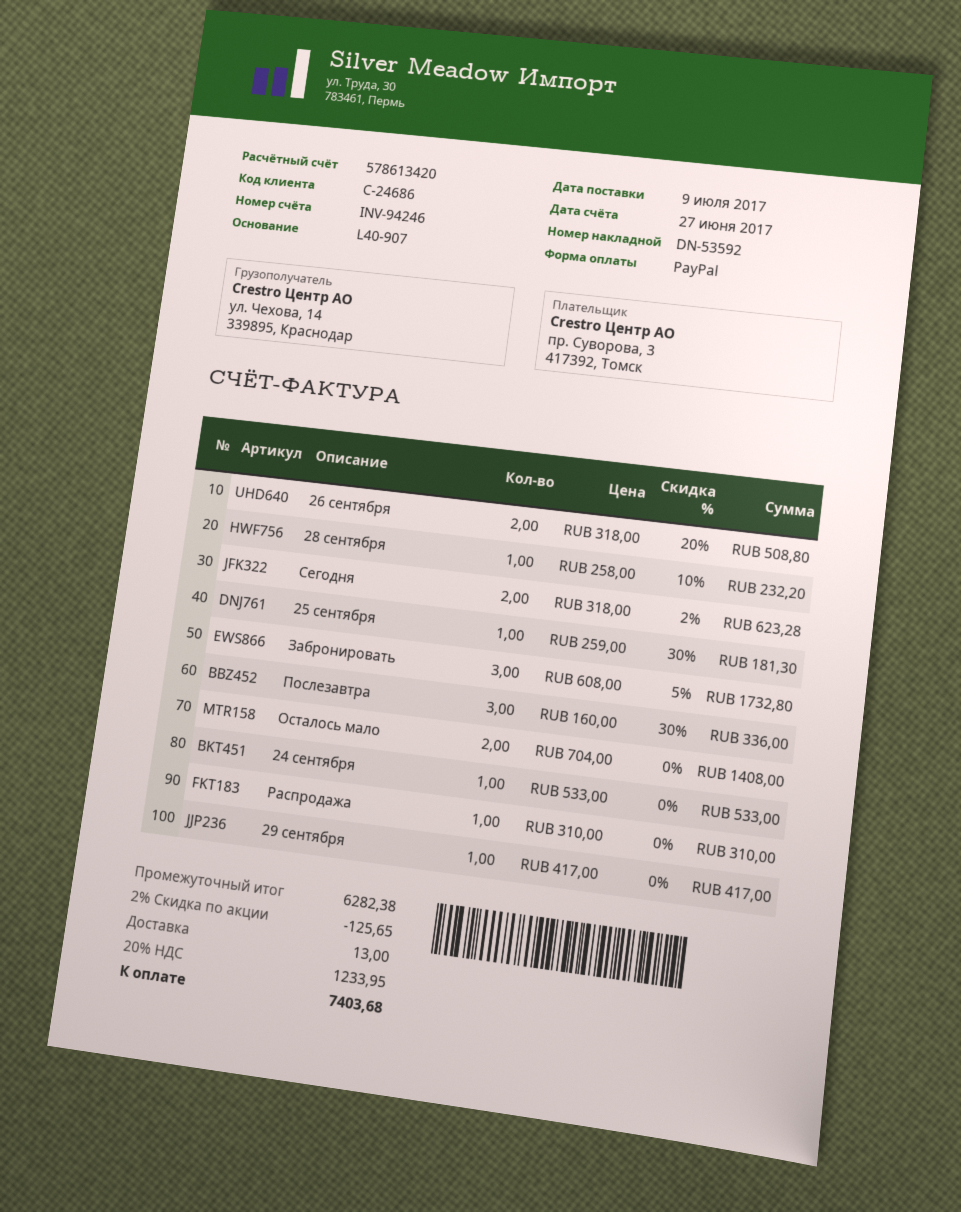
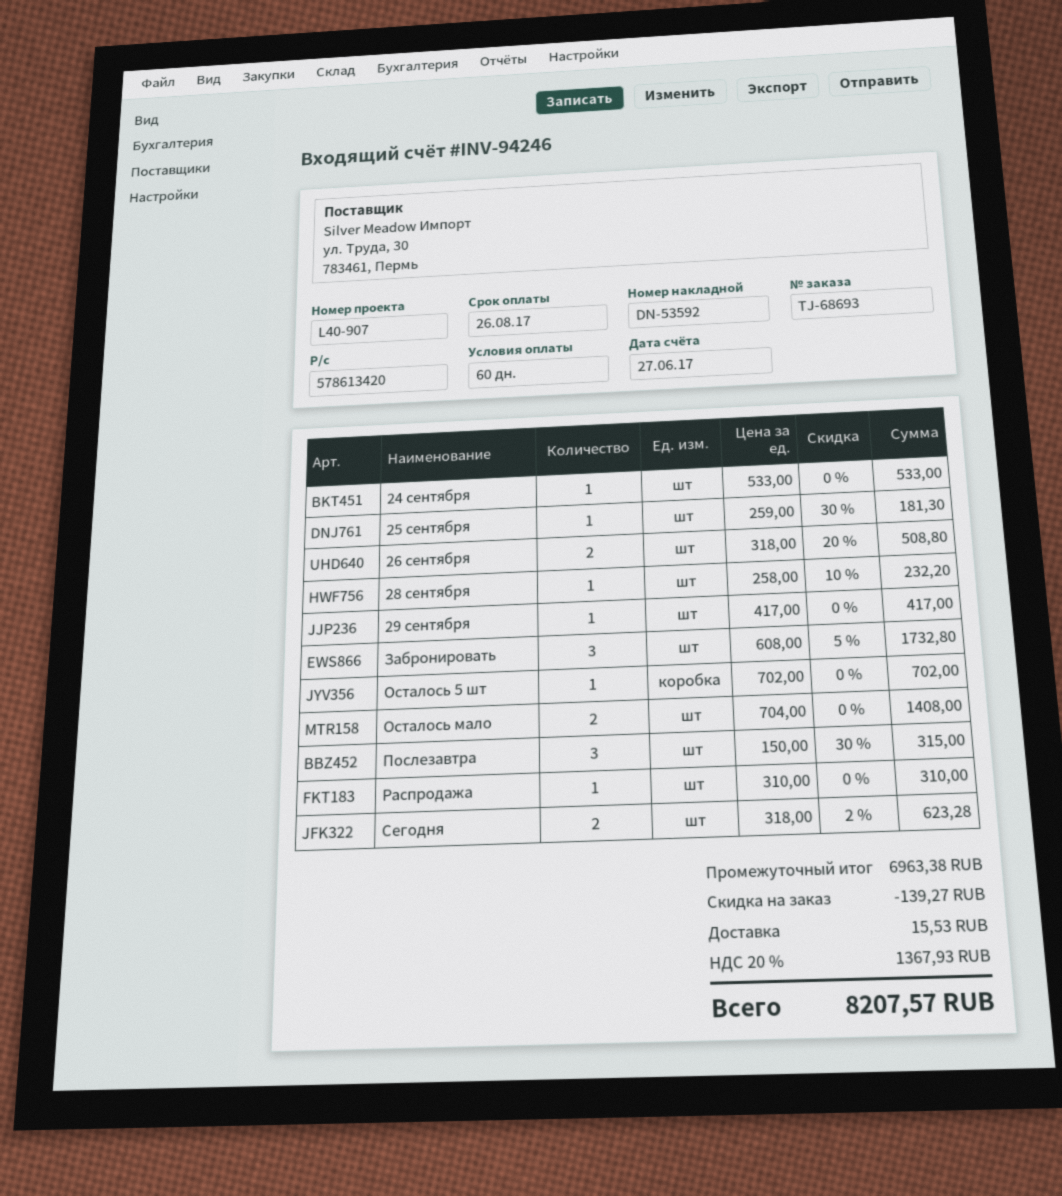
Послезавтра: 3 x 160.00 - 30% = 336.00 -> 3 x 150.00 - 30% = 315.00
Осталось 5 шт: none -> 1 x 702.00 = 702.00
subtotal: 6282.38 -> 6963.38
discount: 125.65 -> 139.27
shipping: 13.00 -> 15.53
tax: 20% = 1233.95 -> 20% = 1367.93
total: 7403.68 -> 8207.57

